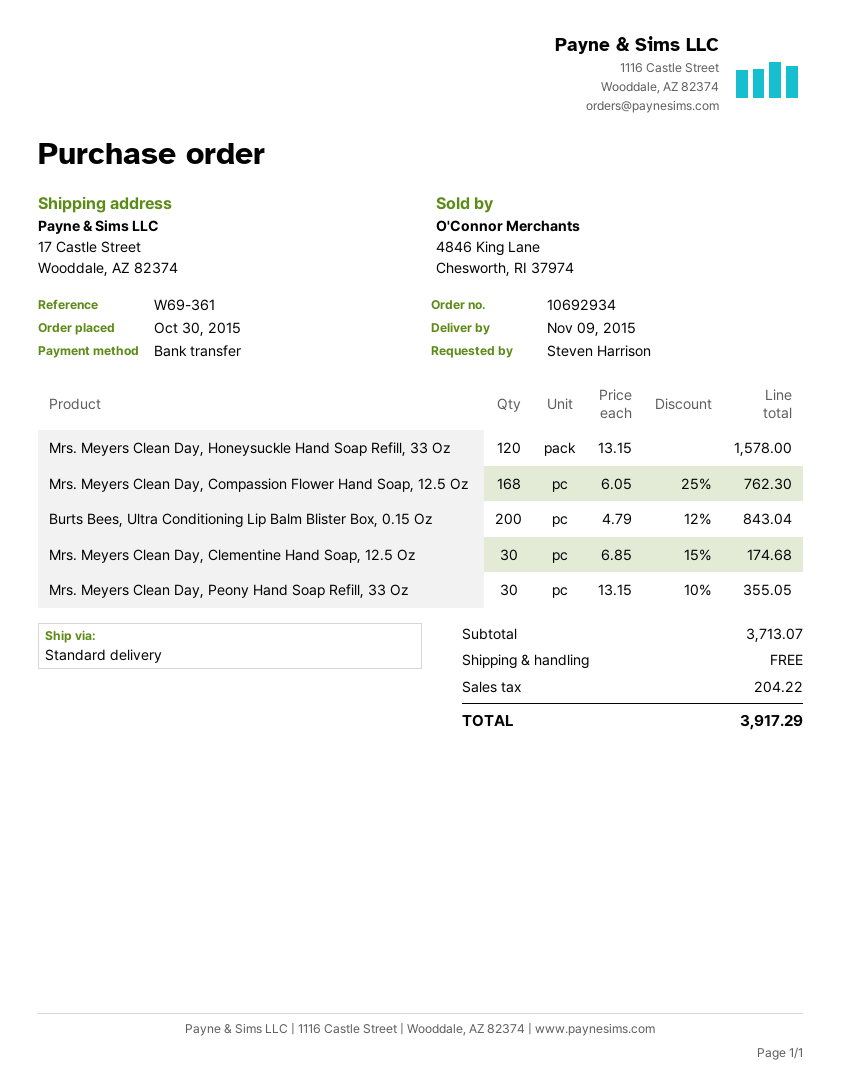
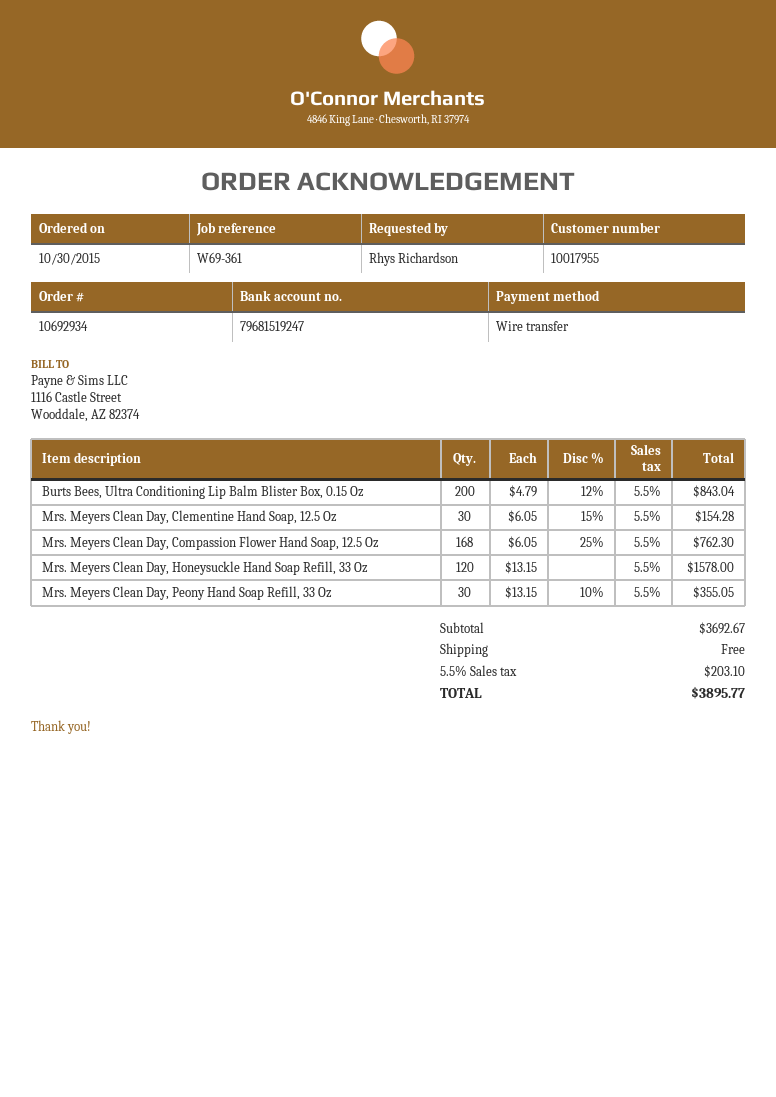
ordered by: Steven Harrison -> Rhys Richardson
Mrs. Meyers Clean Day, Clementine Hand Soap, 12.5 Oz: 30 x 6.85 - 15% = 174.68 -> 30 x 6.05 - 15% = 154.28
subtotal: 3713.07 -> 3692.67
tax: 204.22 -> 203.10
total: 3917.29 -> 3895.77

